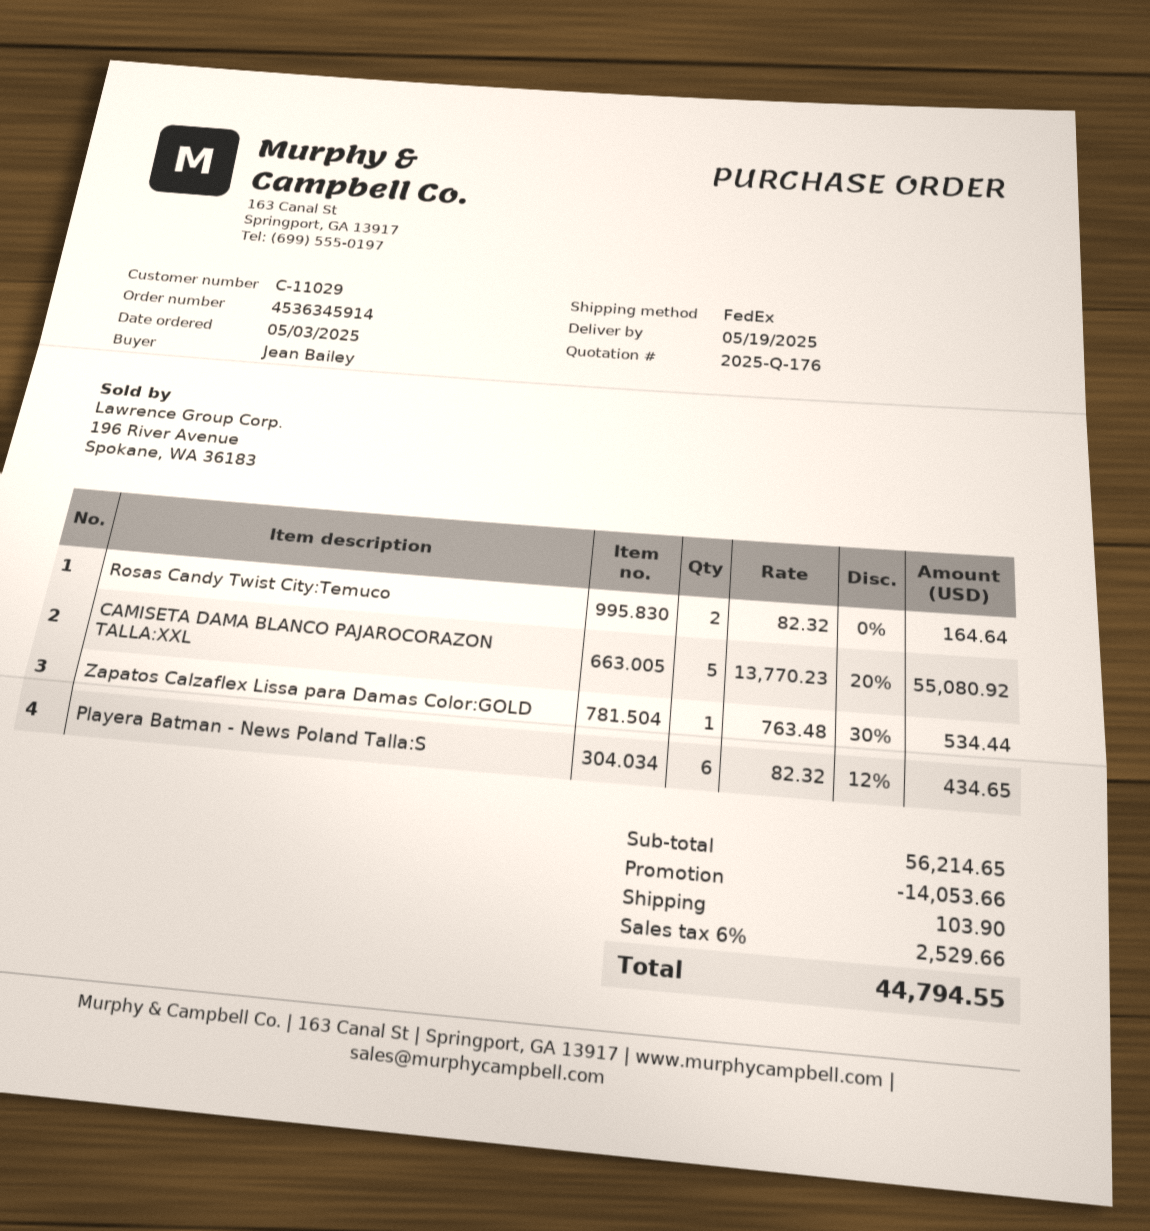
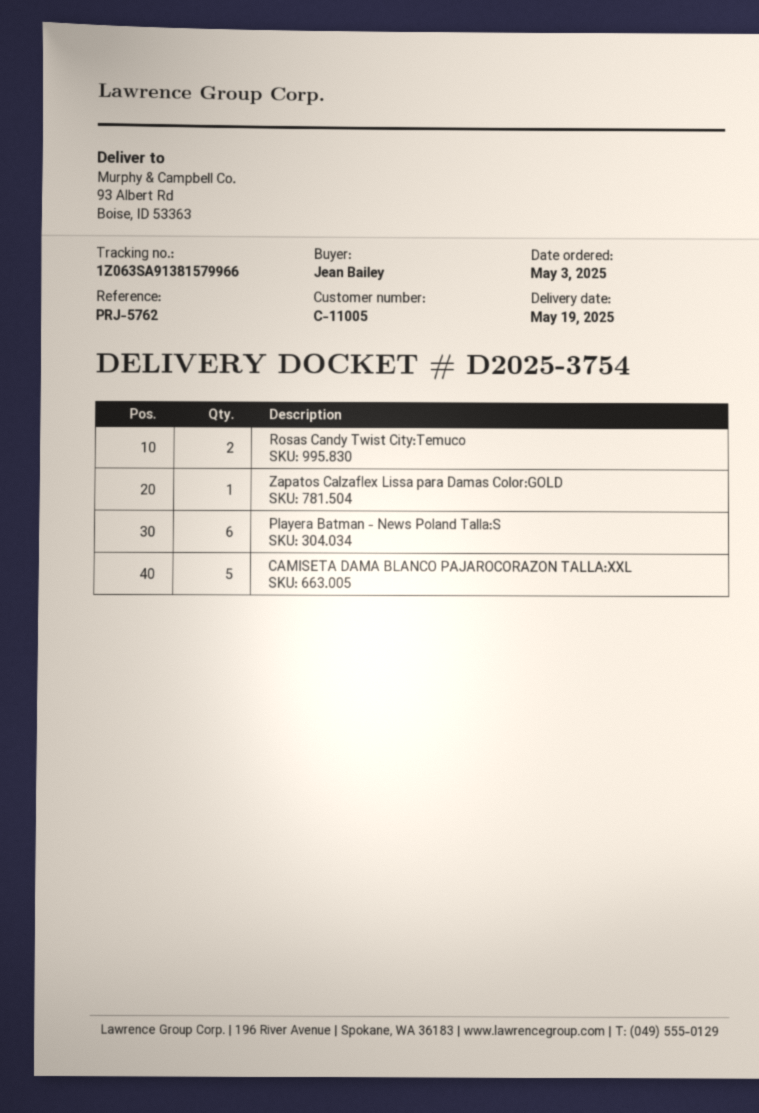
customer number: C-11029 -> C-11005

